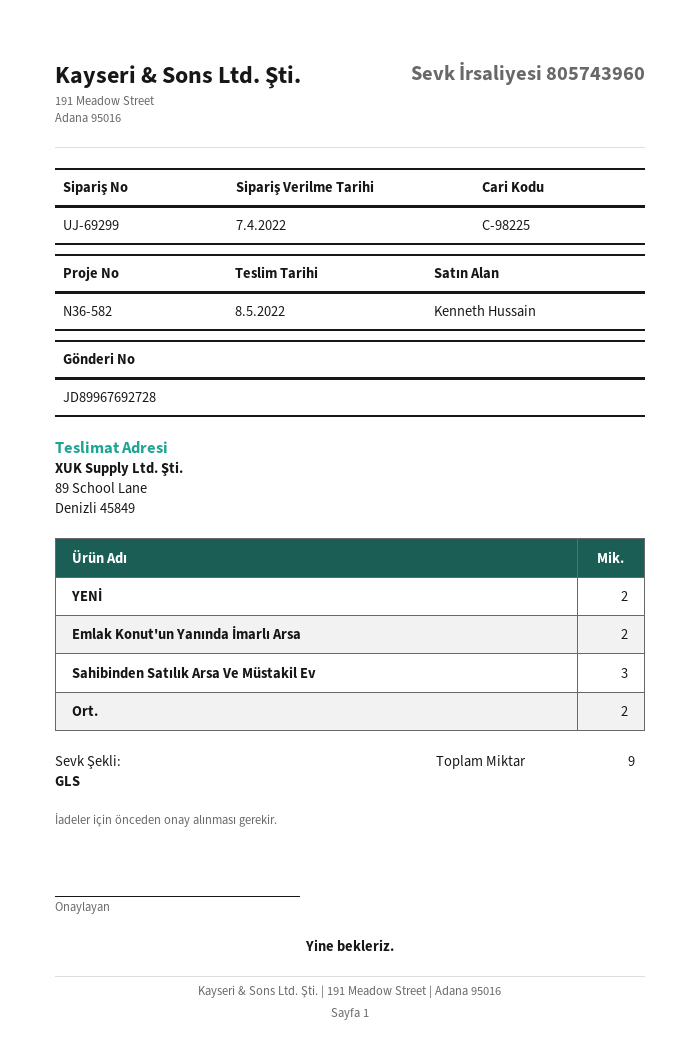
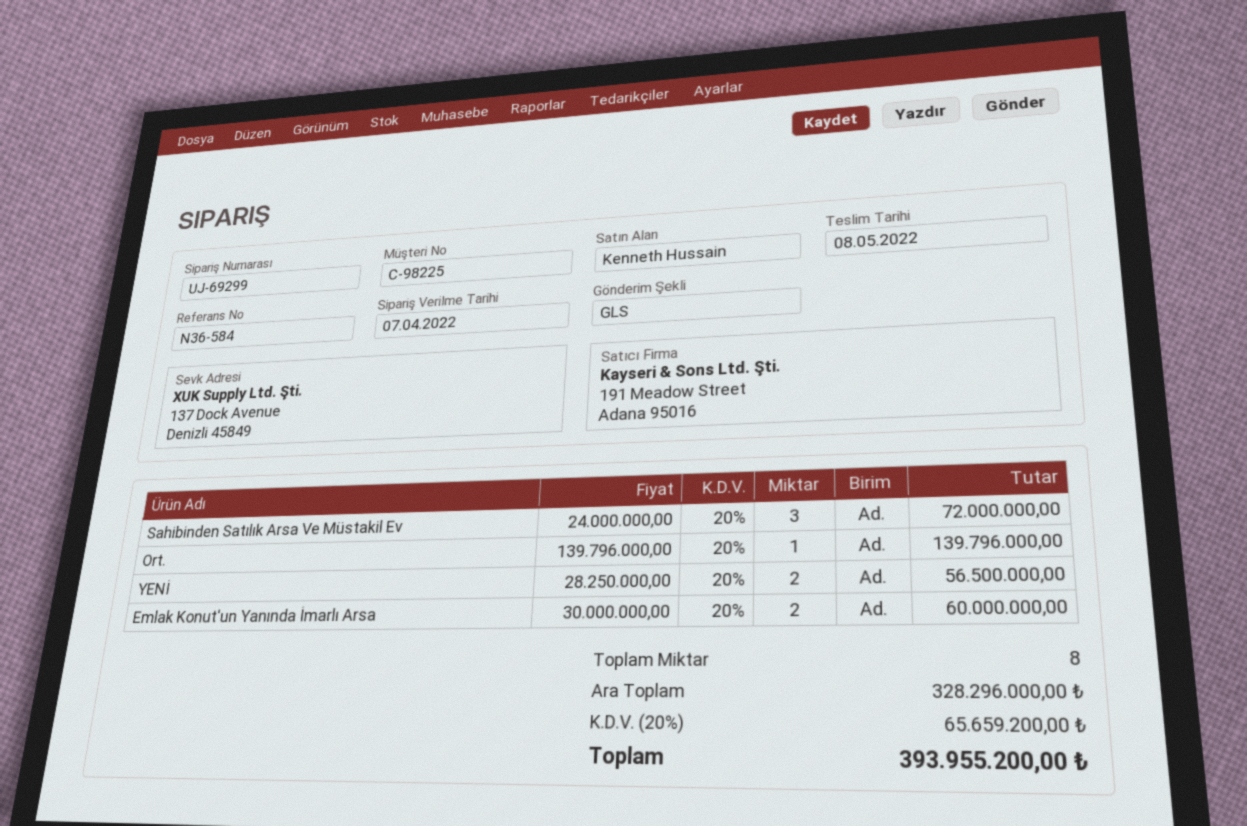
reference: N36-582 -> N36-584
ship to: 89 School Lane, Denizli 45849 -> 137 Dock Avenue, Denizli 45849
Ort.: 2 -> 1
total quantity: 9 -> 8

